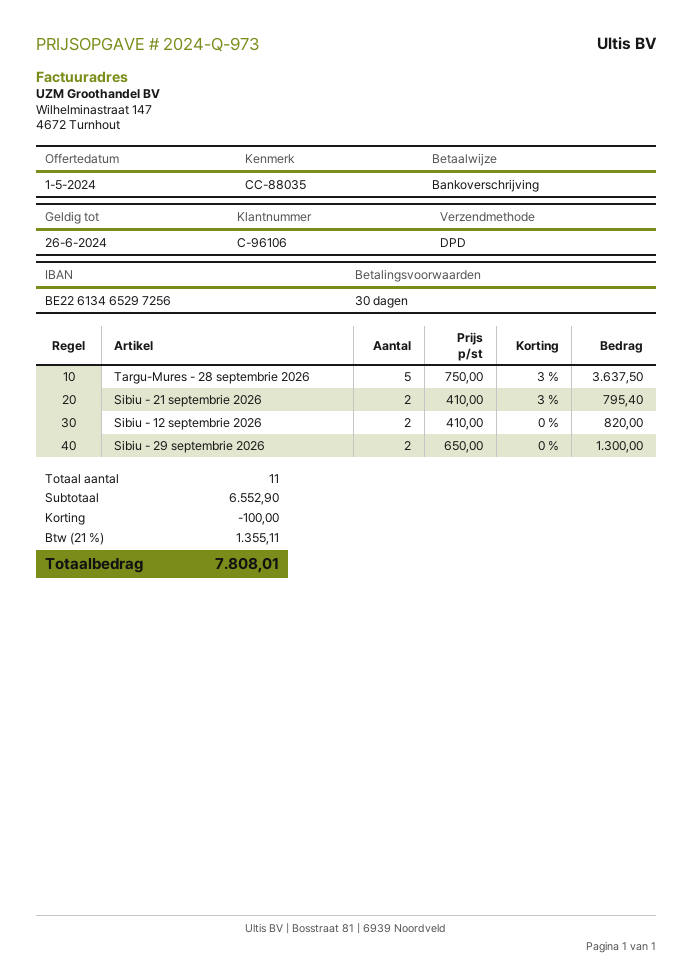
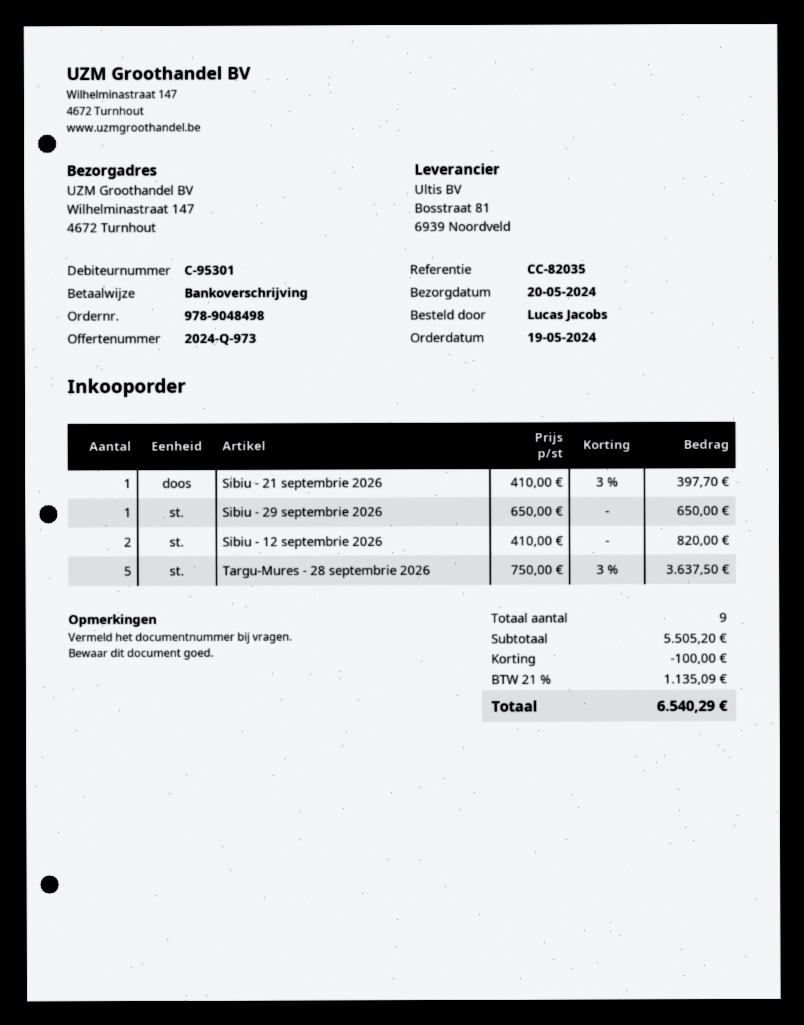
customer number: C-96106 -> C-95301
reference: CC-88035 -> CC-82035
Sibiu - 21 septembrie 2026: 2 x 410.00 - 3% = 795.40 -> 1 x 410.00 - 3% = 397.70
Sibiu - 29 septembrie 2026: 2 x 650.00 = 1300.00 -> 1 x 650.00 = 650.00
total quantity: 11 -> 9
subtotal: 6552.90 -> 5505.20
tax: 21% = 1355.11 -> 21% = 1135.09
total: 7808.01 -> 6540.29

